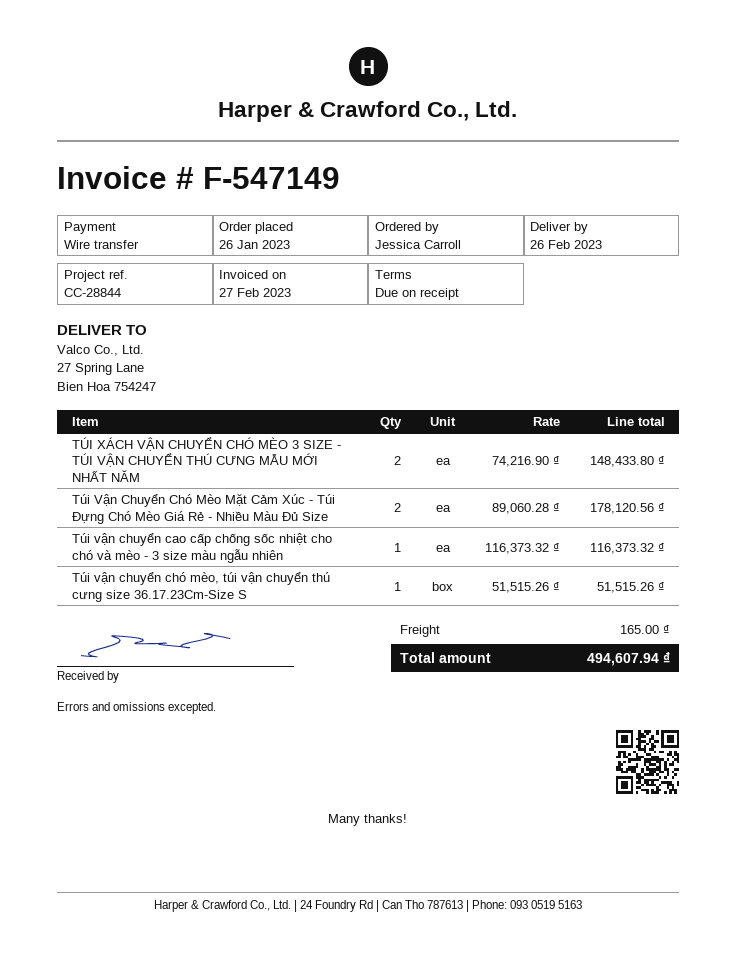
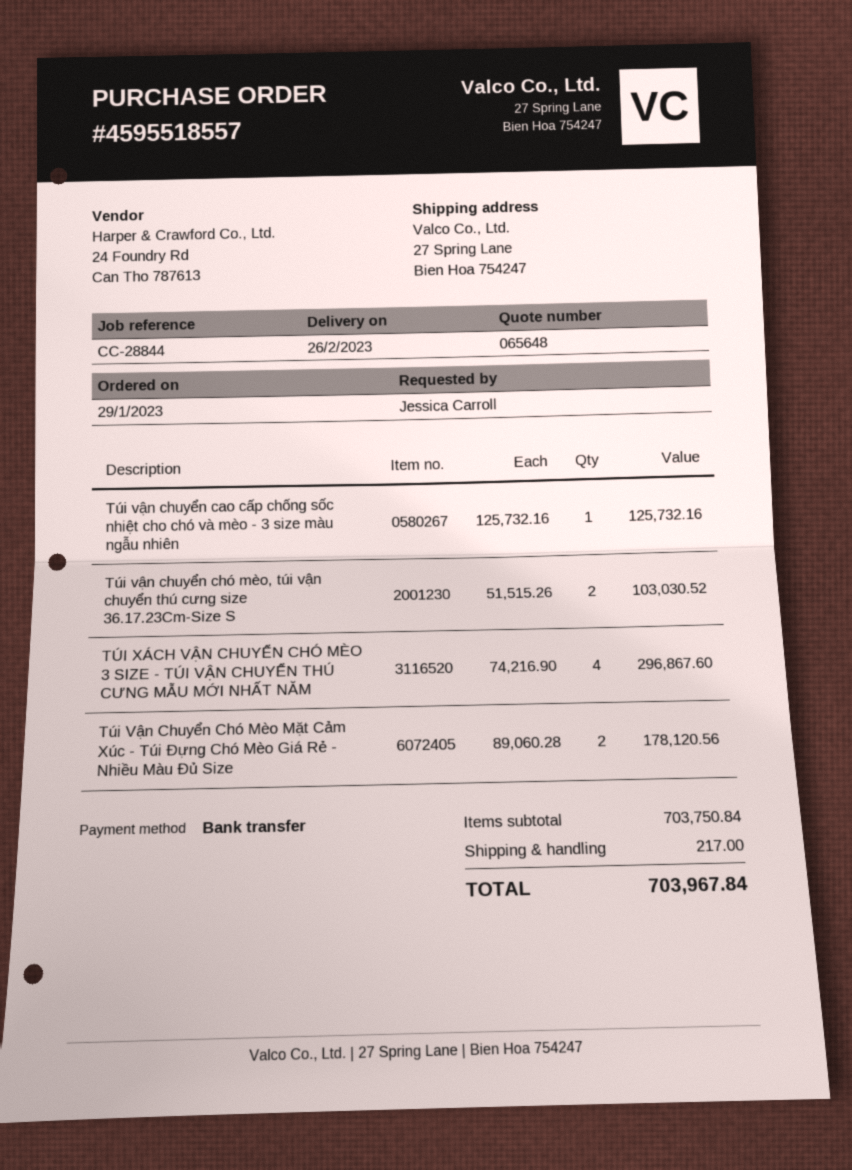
order date: 2023-01-26 -> 2023-01-29
TÚI XÁCH VẬN CHUYỂN CHÓ MÈO 3 SIZE - TÚI VẬN CHUYỂN THÚ CƯNG MẪU MỚI NHẤT NĂM: 2 x 74216.90 = 148433.80 -> 4 x 74216.90 = 296867.60
Túi vận chuyển cao cấp chống sốc nhiệt cho chó và mèo - 3 size màu ngẫu nhiên: 1 x 116373.32 = 116373.32 -> 1 x 125732.16 = 125732.16
Túi vận chuyển chó mèo, túi vận chuyển thú cưng size 36.17.23Cm-Size S: 1 x 51515.26 = 51515.26 -> 2 x 51515.26 = 103030.52
shipping: 165.00 -> 217.00
total: 494607.94 -> 703967.84

